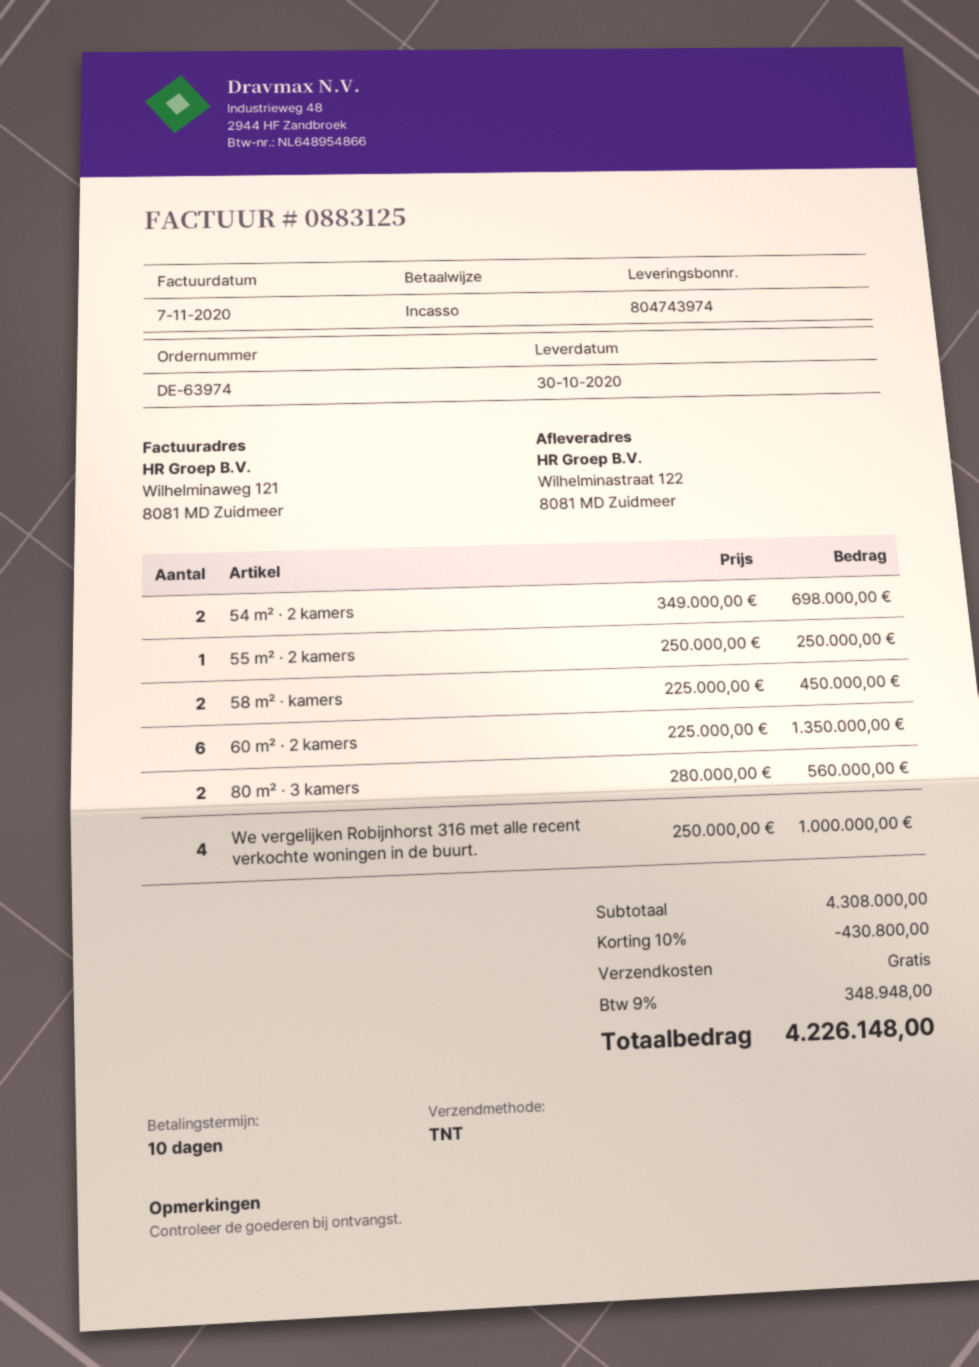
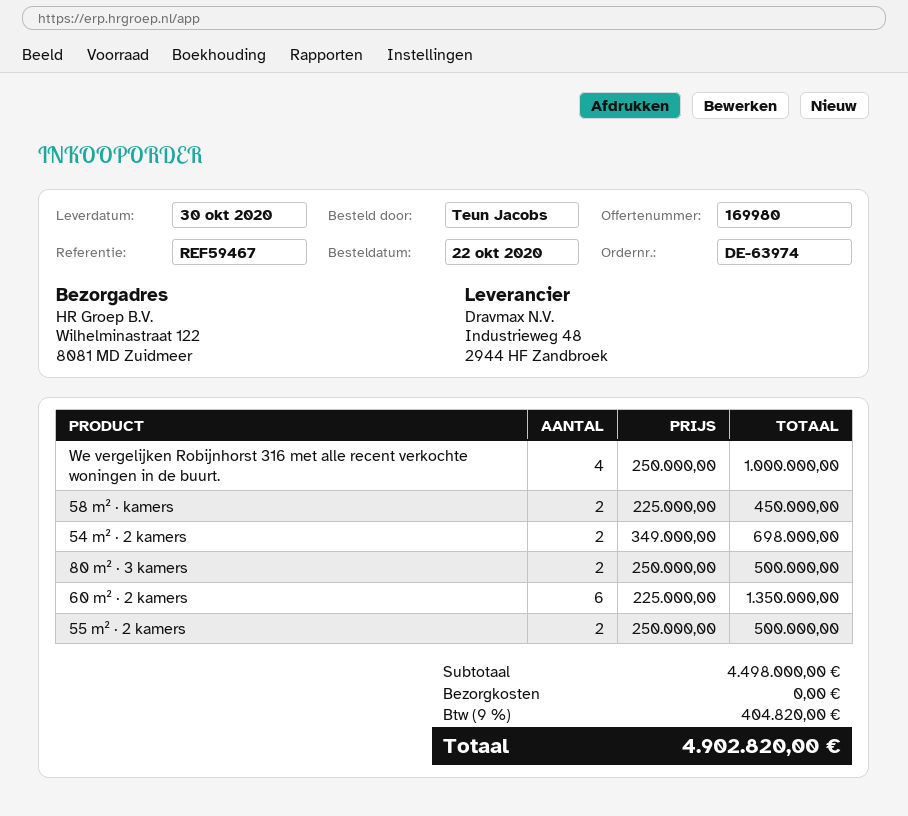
55 m² · 2 kamers: 1 x 250000.00 = 250000.00 -> 2 x 250000.00 = 500000.00
80 m² · 3 kamers: 2 x 280000.00 = 560000.00 -> 2 x 250000.00 = 500000.00
subtotal: 4308000.00 -> 4498000.00
discount: 10% = 430800.00 -> none
tax: 9% = 348948.00 -> 9% = 404820.00
total: 4226148.00 -> 4902820.00

